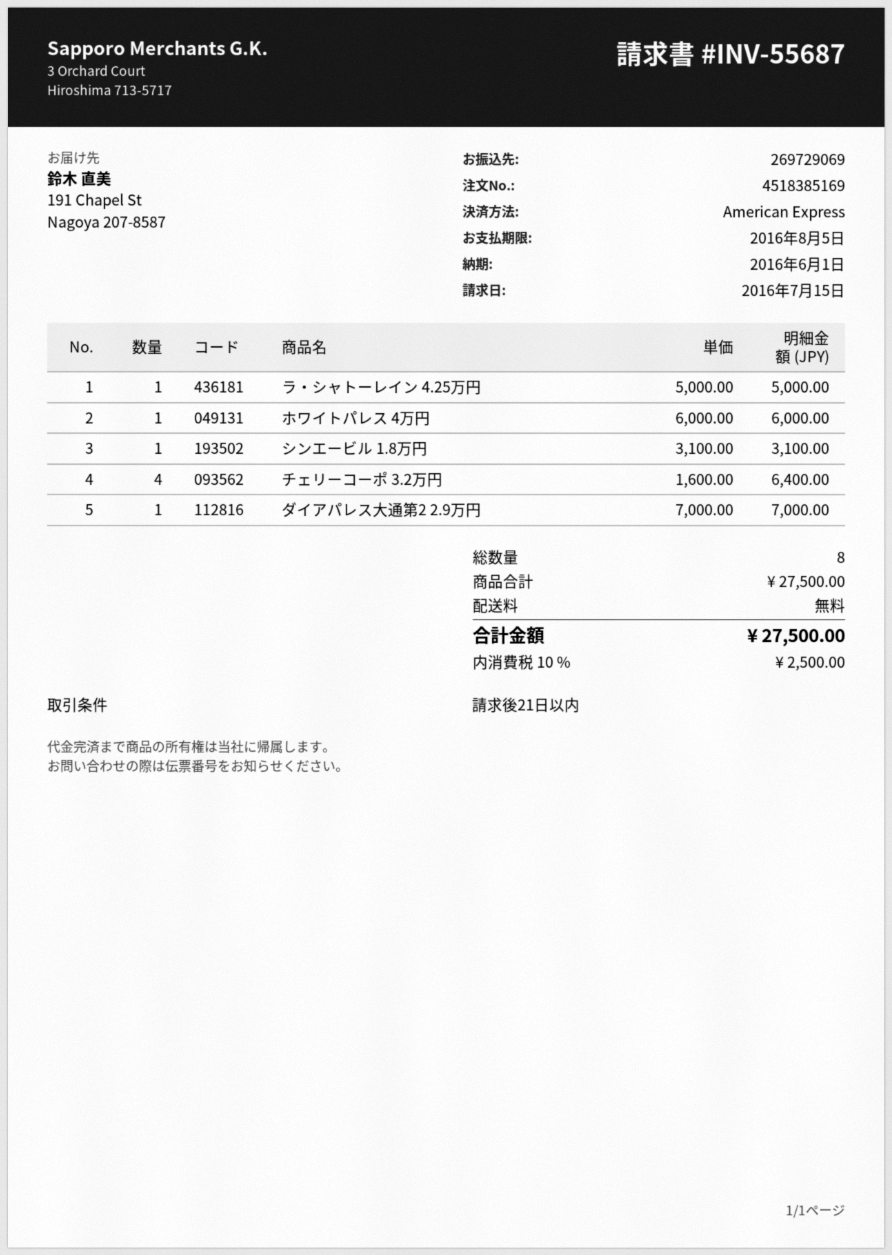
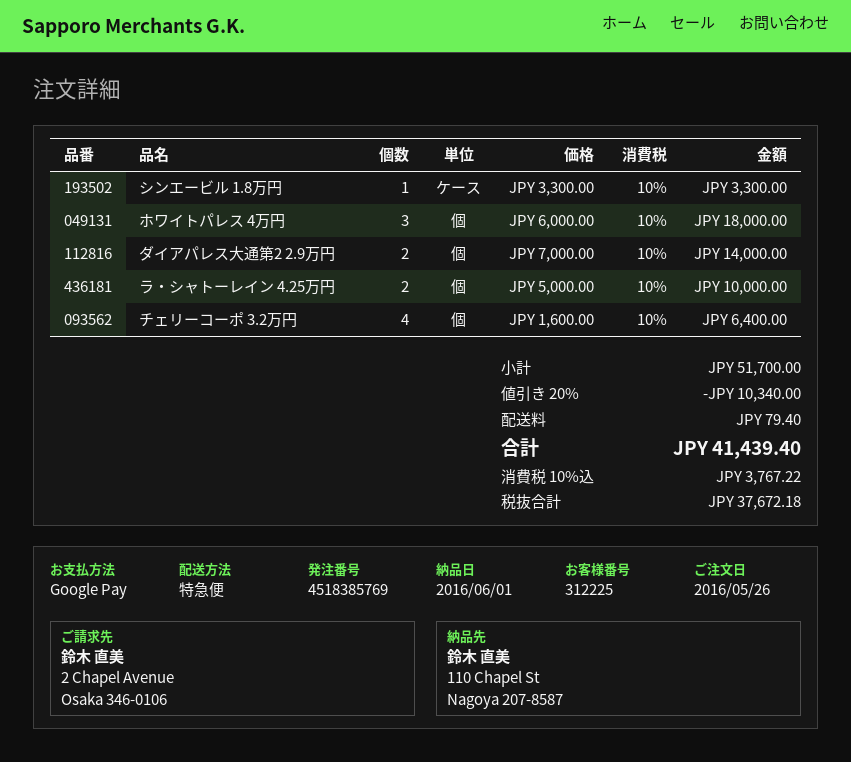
order number: 4518385169 -> 4518385769
payment method: American Express -> Google Pay
ship to: 191 Chapel St, Nagoya 207-8587 -> 110 Chapel St, Nagoya 207-8587
ラ・シャトーレイン 4.25万円: 1 x 5000.00 = 5000.00 -> 2 x 5000.00 = 10000.00
ホワイトパレス 4万円: 1 x 6000.00 = 6000.00 -> 3 x 6000.00 = 18000.00
シンエービル 1.8万円: 1 x 3100.00 = 3100.00 -> 1 x 3300.00 = 3300.00
ダイアパレス大通第2 2.9万円: 1 x 7000.00 = 7000.00 -> 2 x 7000.00 = 14000.00
subtotal: 27500.00 -> 51700.00
discount: none -> 20% = 10340.00
shipping: 0.00 -> 79.40
tax: 10% = 2500.00 -> 10% = 3767.22
total: 27500.00 -> 41439.40

